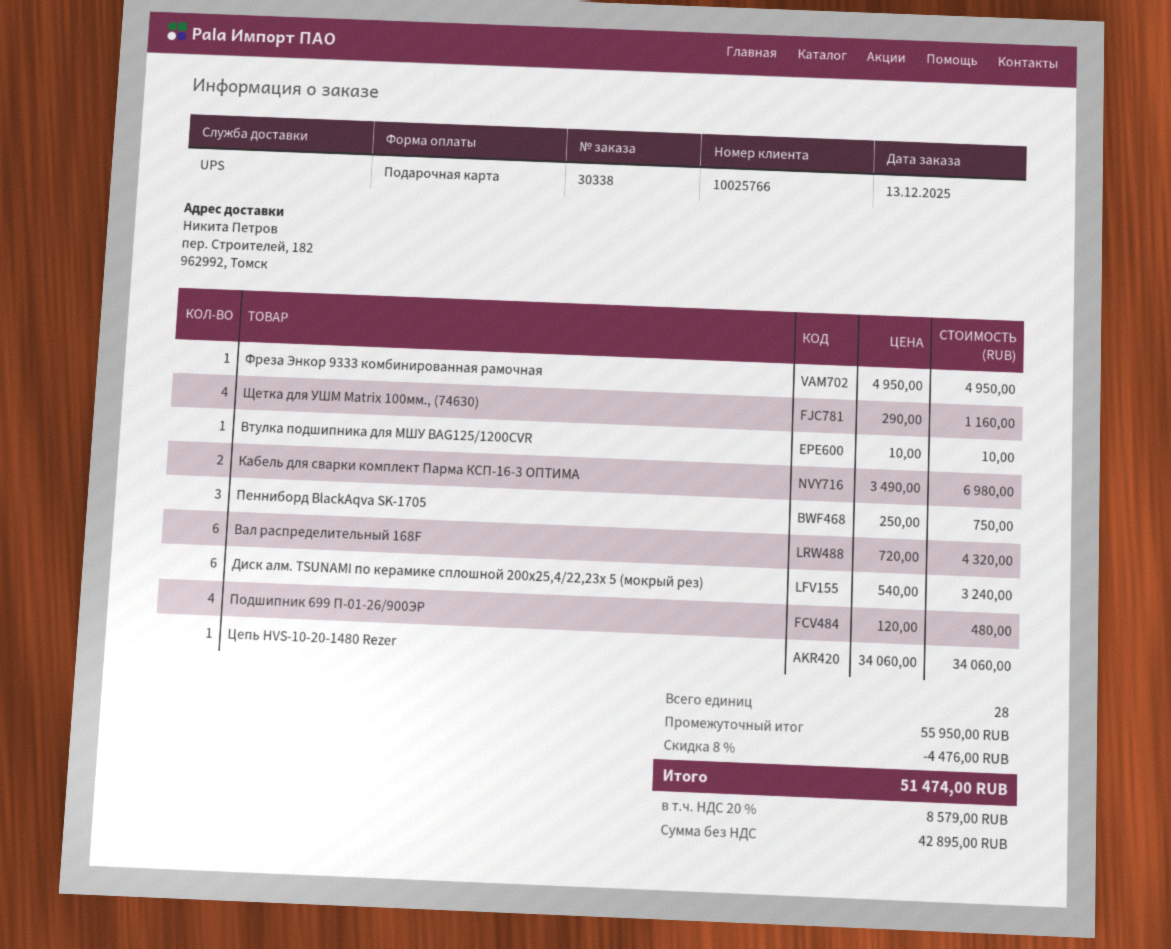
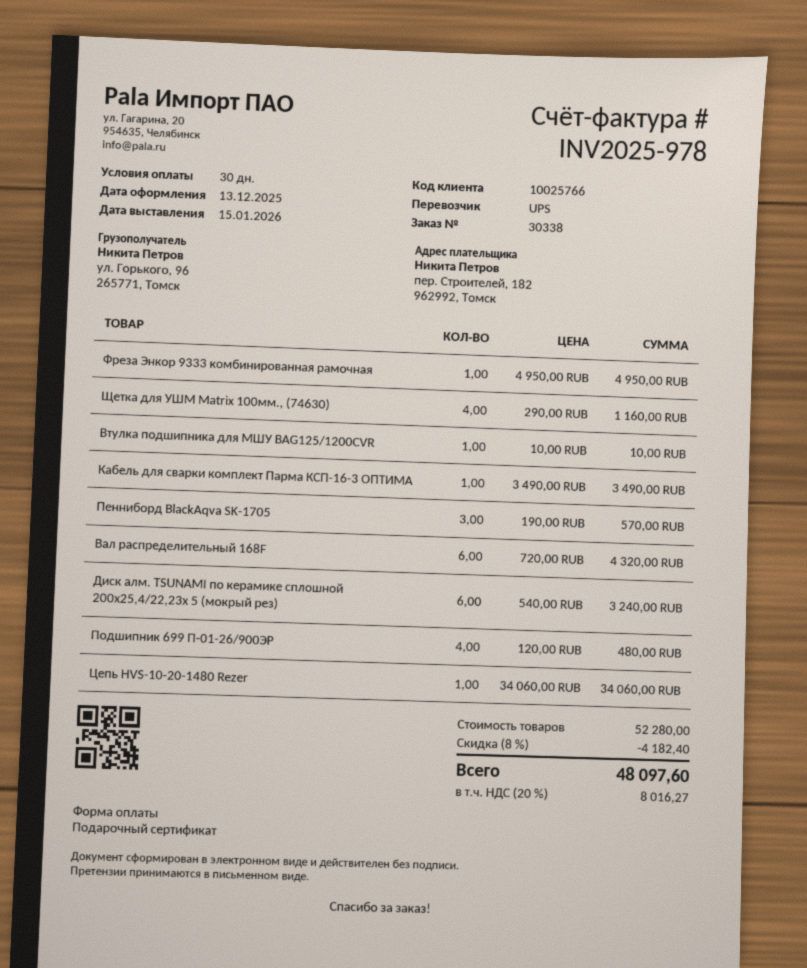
ship to: пер. Строителей, 182, 962992, Томск -> ул. Горького, 96, 265771, Томск
Кабель для сварки комплект Парма КСП-16-3 ОПТИМА: 2 x 3490.00 = 6980.00 -> 1 x 3490.00 = 3490.00
Пенниборд BlackAqva SK-1705: 3 x 250.00 = 750.00 -> 3 x 190.00 = 570.00
subtotal: 55950.00 -> 52280.00
discount: 8% = 4476.00 -> 8% = 4182.40
tax: 20% = 8579.00 -> 20% = 8016.27
total: 51474.00 -> 48097.60

